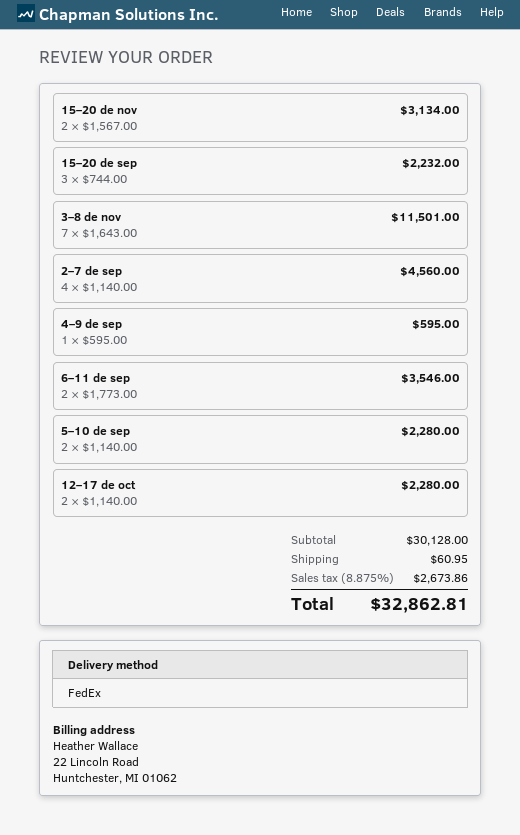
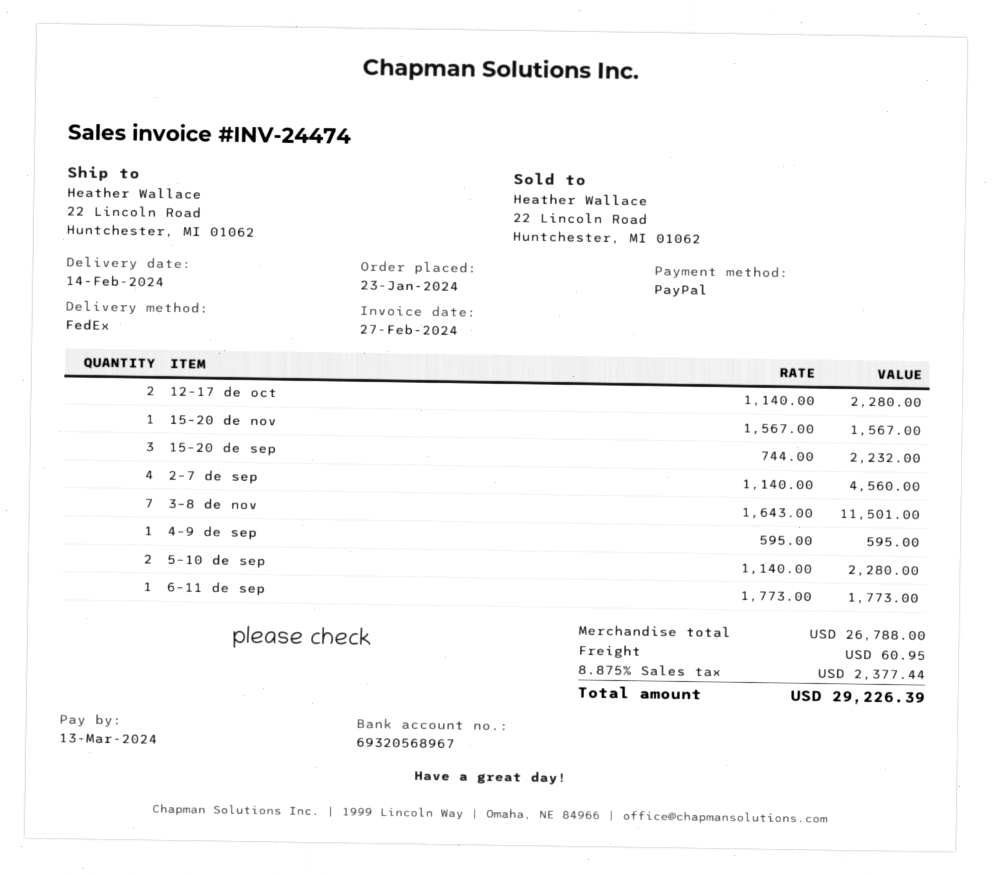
15–20 de nov: 2 x 1567.00 = 3134.00 -> 1 x 1567.00 = 1567.00
6–11 de sep: 2 x 1773.00 = 3546.00 -> 1 x 1773.00 = 1773.00
subtotal: 30128.00 -> 26788.00
tax: 8.875% = 2673.86 -> 8.875% = 2377.44
total: 32862.81 -> 29226.39

